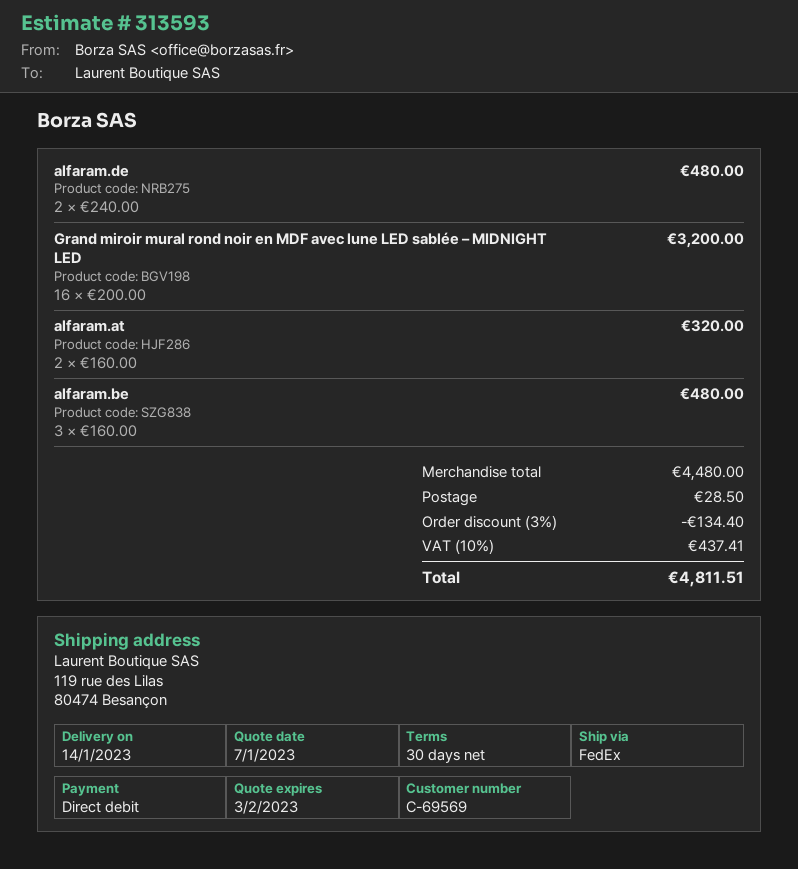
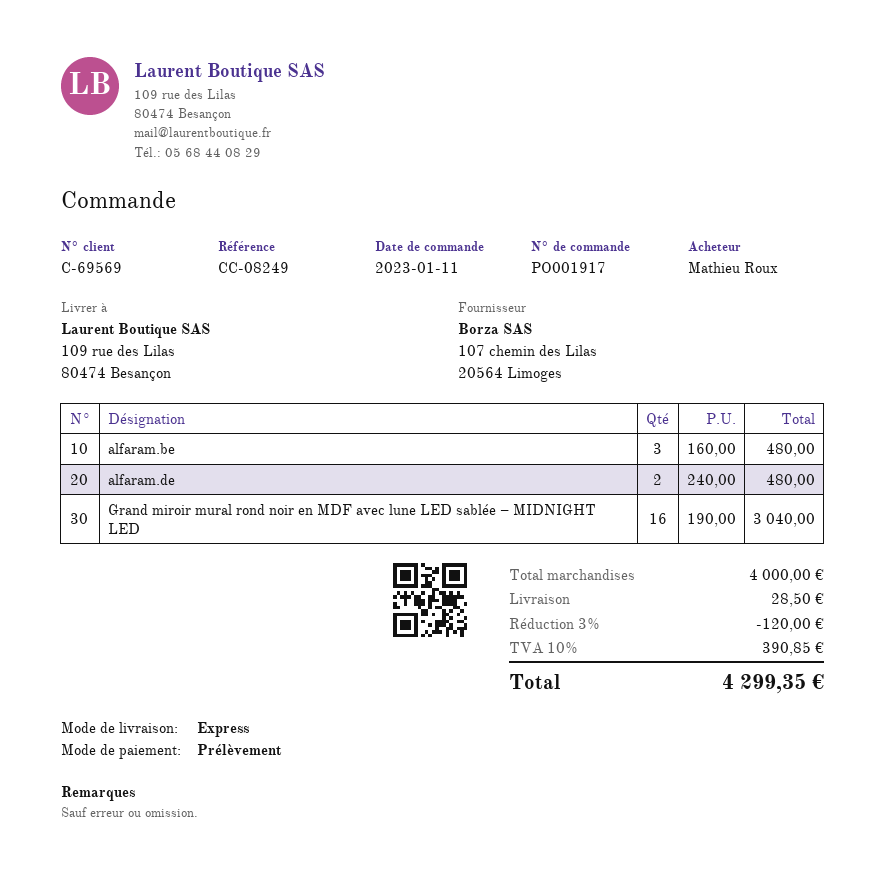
shipping method: FedEx -> express
ship to: 119 rue des Lilas, 80474 Besançon -> 109 rue des Lilas, 80474 Besançon
Grand miroir mural rond noir en MDF avec lune LED sablée – MIDNIGHT LED: 16 x 200.00 = 3200.00 -> 16 x 190.00 = 3040.00
alfaram.at: 2 x 160.00 = 320.00 -> none
subtotal: 4480.00 -> 4000.00
discount: 3% = 134.40 -> 3% = 120.00
tax: 10% = 437.41 -> 10% = 390.85
total: 4811.51 -> 4299.35

